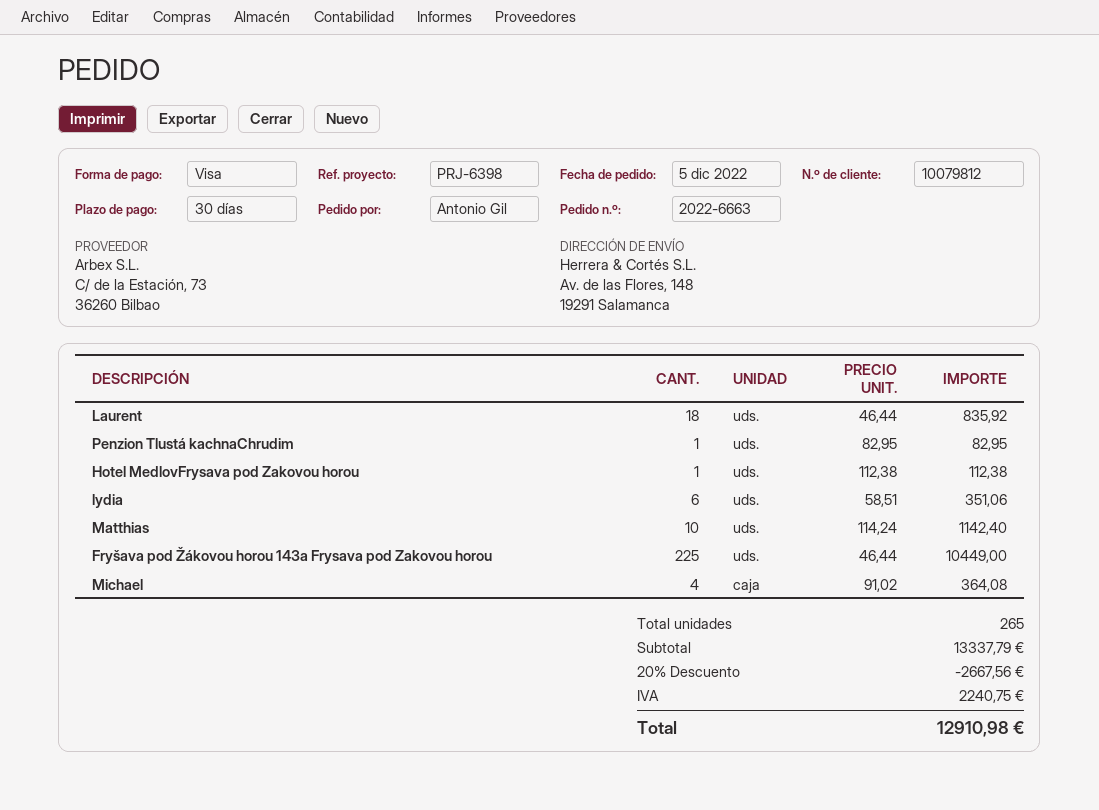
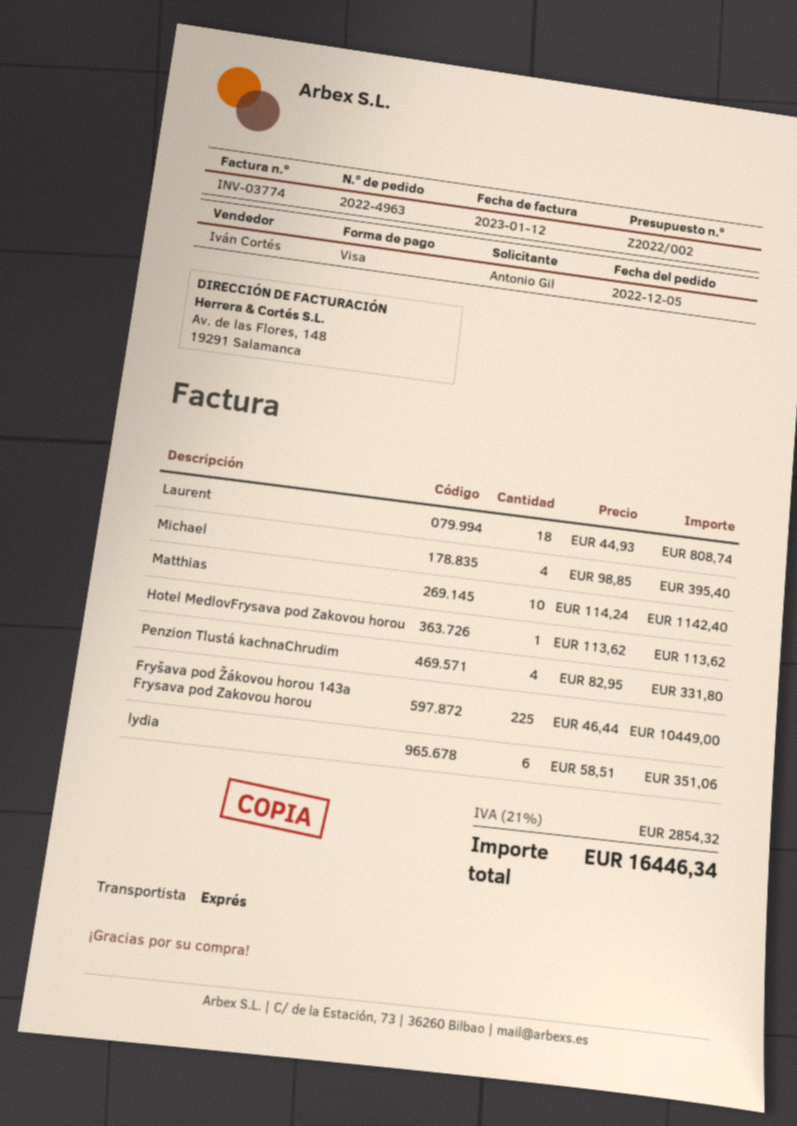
order number: 2022-6663 -> 2022-4963
Laurent: 18 x 46.44 = 835.92 -> 18 x 44.93 = 808.74
Penzion Tlustá kachnaChrudim: 1 x 82.95 = 82.95 -> 4 x 82.95 = 331.80
Hotel MedlovFrysava pod Zakovou horou: 1 x 112.38 = 112.38 -> 1 x 113.62 = 113.62
Michael: 4 x 91.02 = 364.08 -> 4 x 98.85 = 395.40
discount: 20% = 2667.56 -> none
tax: 2240.75 -> 2854.32
total: 12910.98 -> 16446.34

